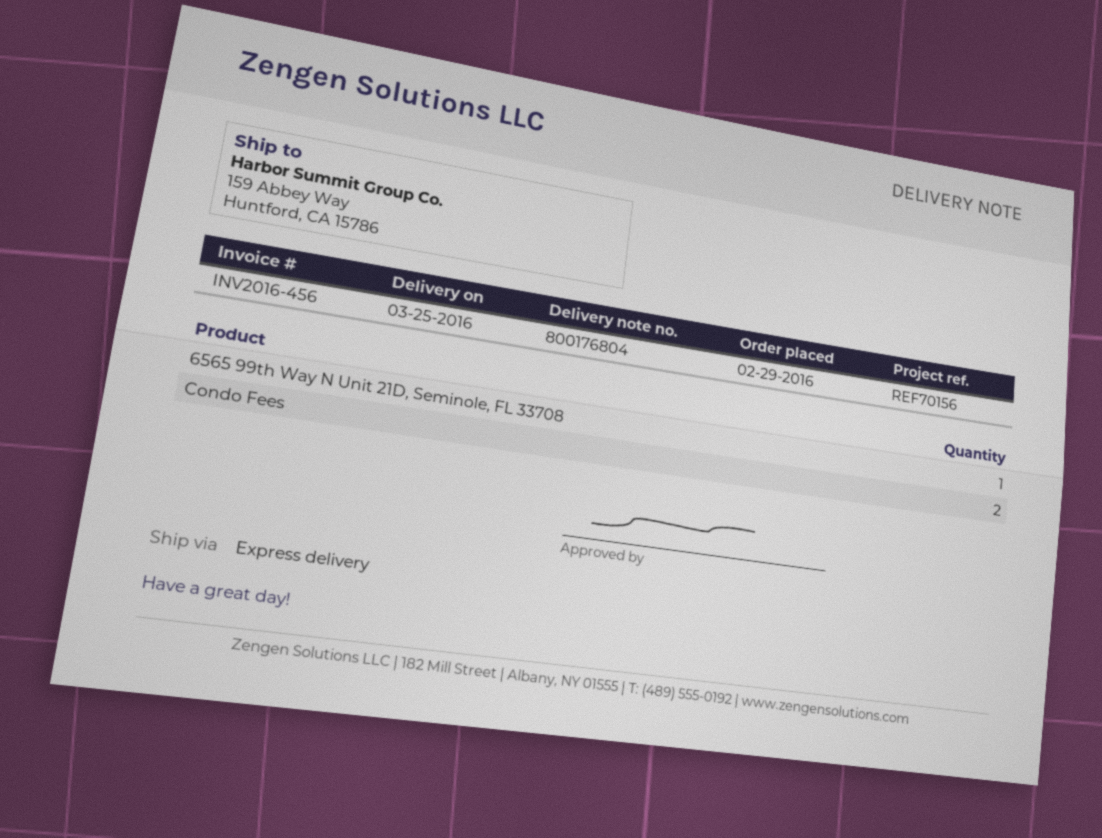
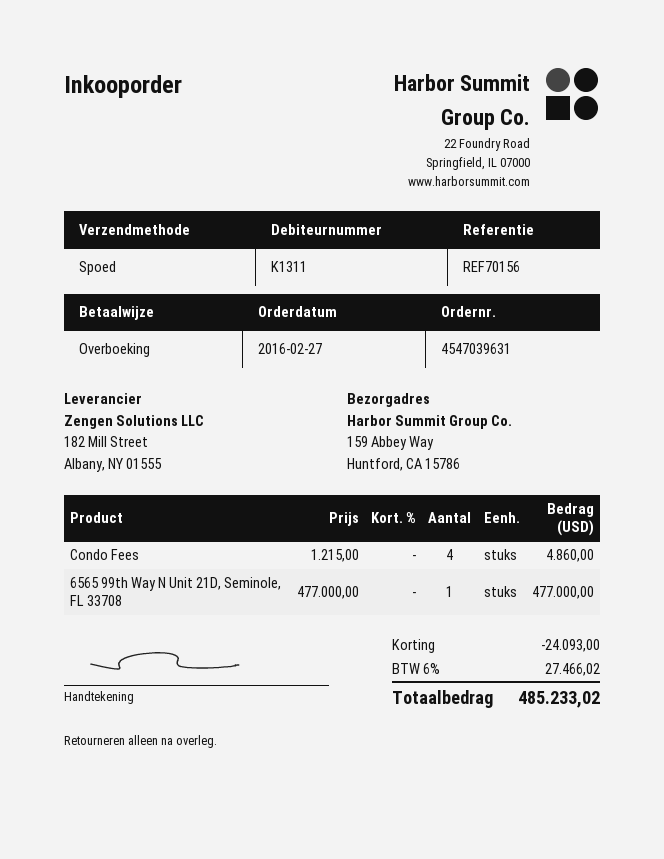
order date: 2016-02-29 -> 2016-02-27
Condo Fees: 2 -> 4

